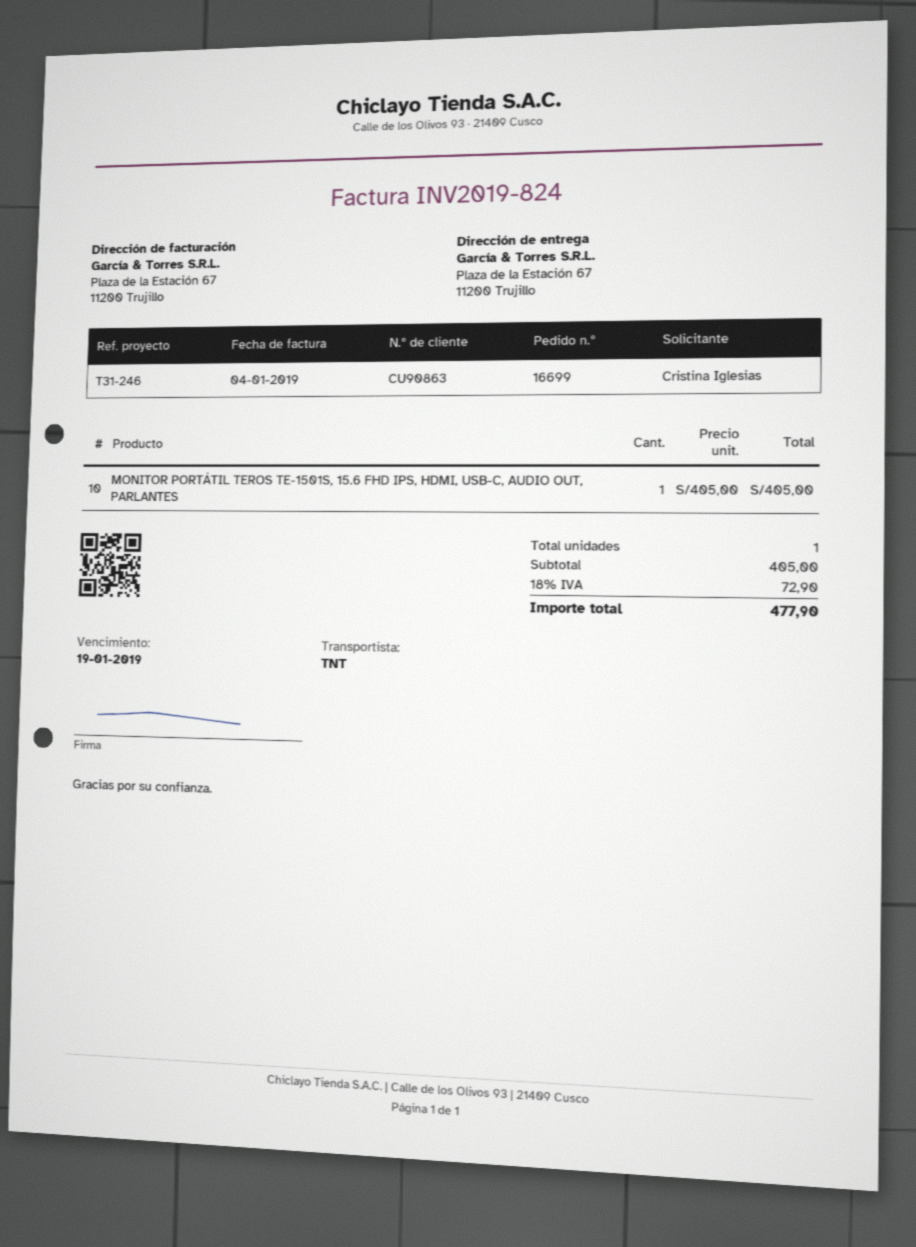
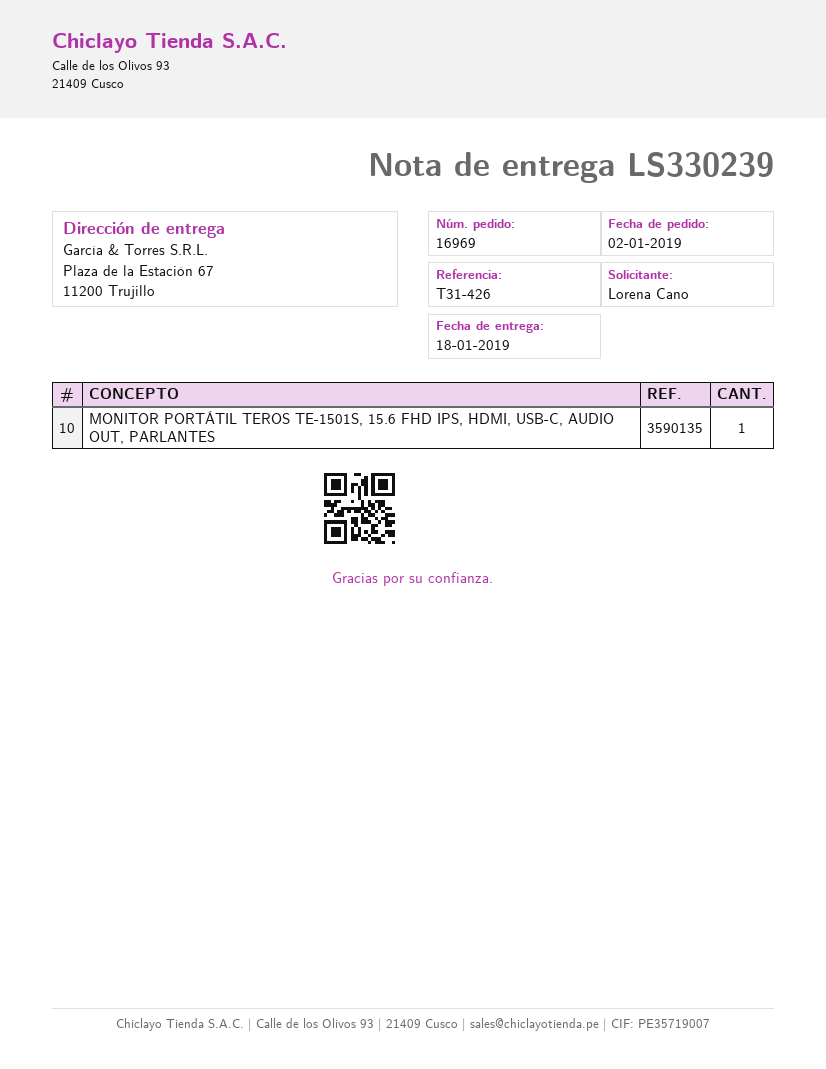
order number: 16699 -> 16969
reference: T31-246 -> T31-426
ordered by: Cristina Iglesias -> Lorena Cano

